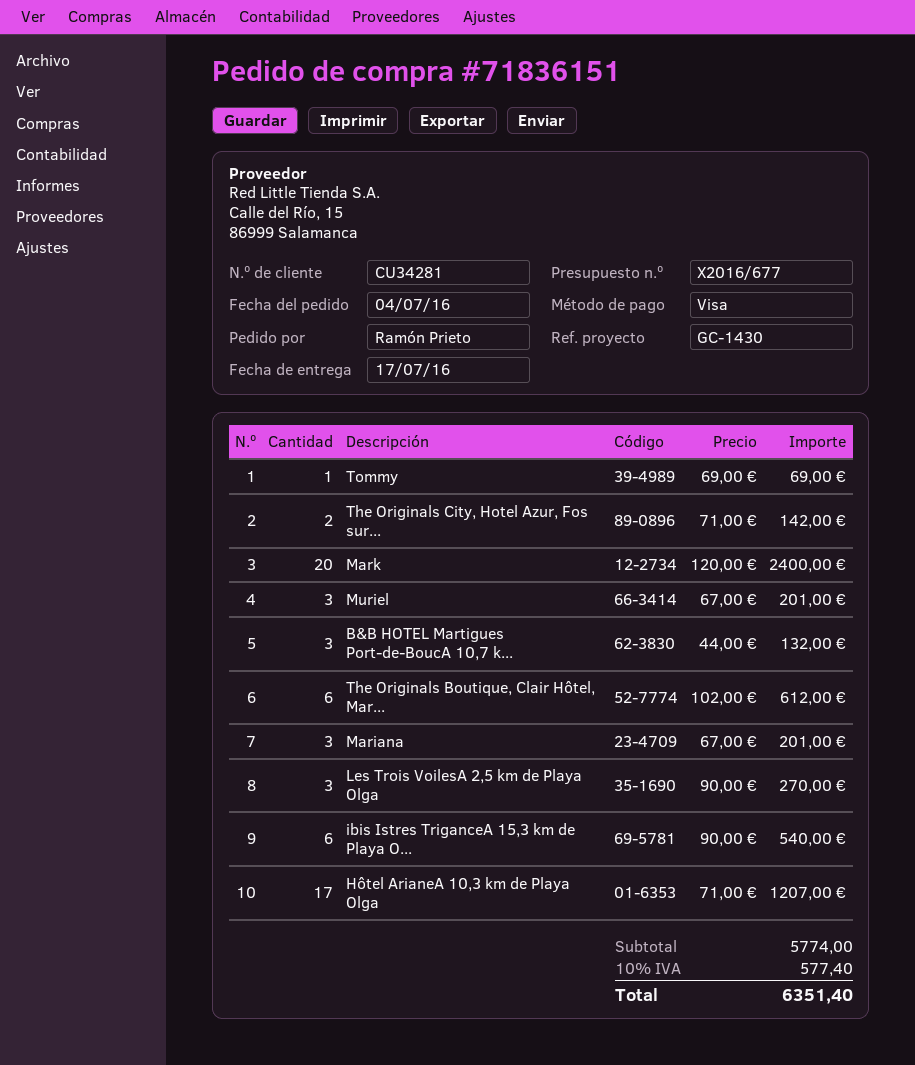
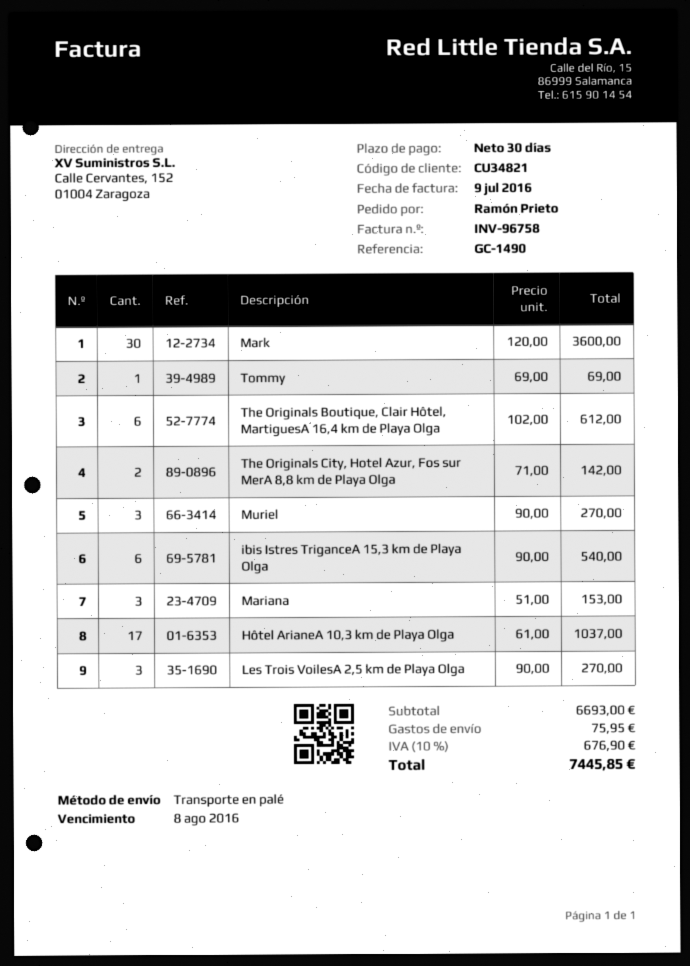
customer number: CU34281 -> CU34821
reference: GC-1430 -> GC-1490
Mark: 20 x 120.00 = 2400.00 -> 30 x 120.00 = 3600.00
Muriel: 3 x 67.00 = 201.00 -> 3 x 90.00 = 270.00
B&B HOTEL Martigues Port-de-BoucA 10,7 k...: 3 x 44.00 = 132.00 -> none
Mariana: 3 x 67.00 = 201.00 -> 3 x 51.00 = 153.00
Hôtel ArianeA 10,3 km de Playa Olga: 17 x 71.00 = 1207.00 -> 17 x 61.00 = 1037.00
subtotal: 5774.00 -> 6693.00
shipping: none -> 75.95
tax: 10% = 577.40 -> 10% = 676.90
total: 6351.40 -> 7445.85

